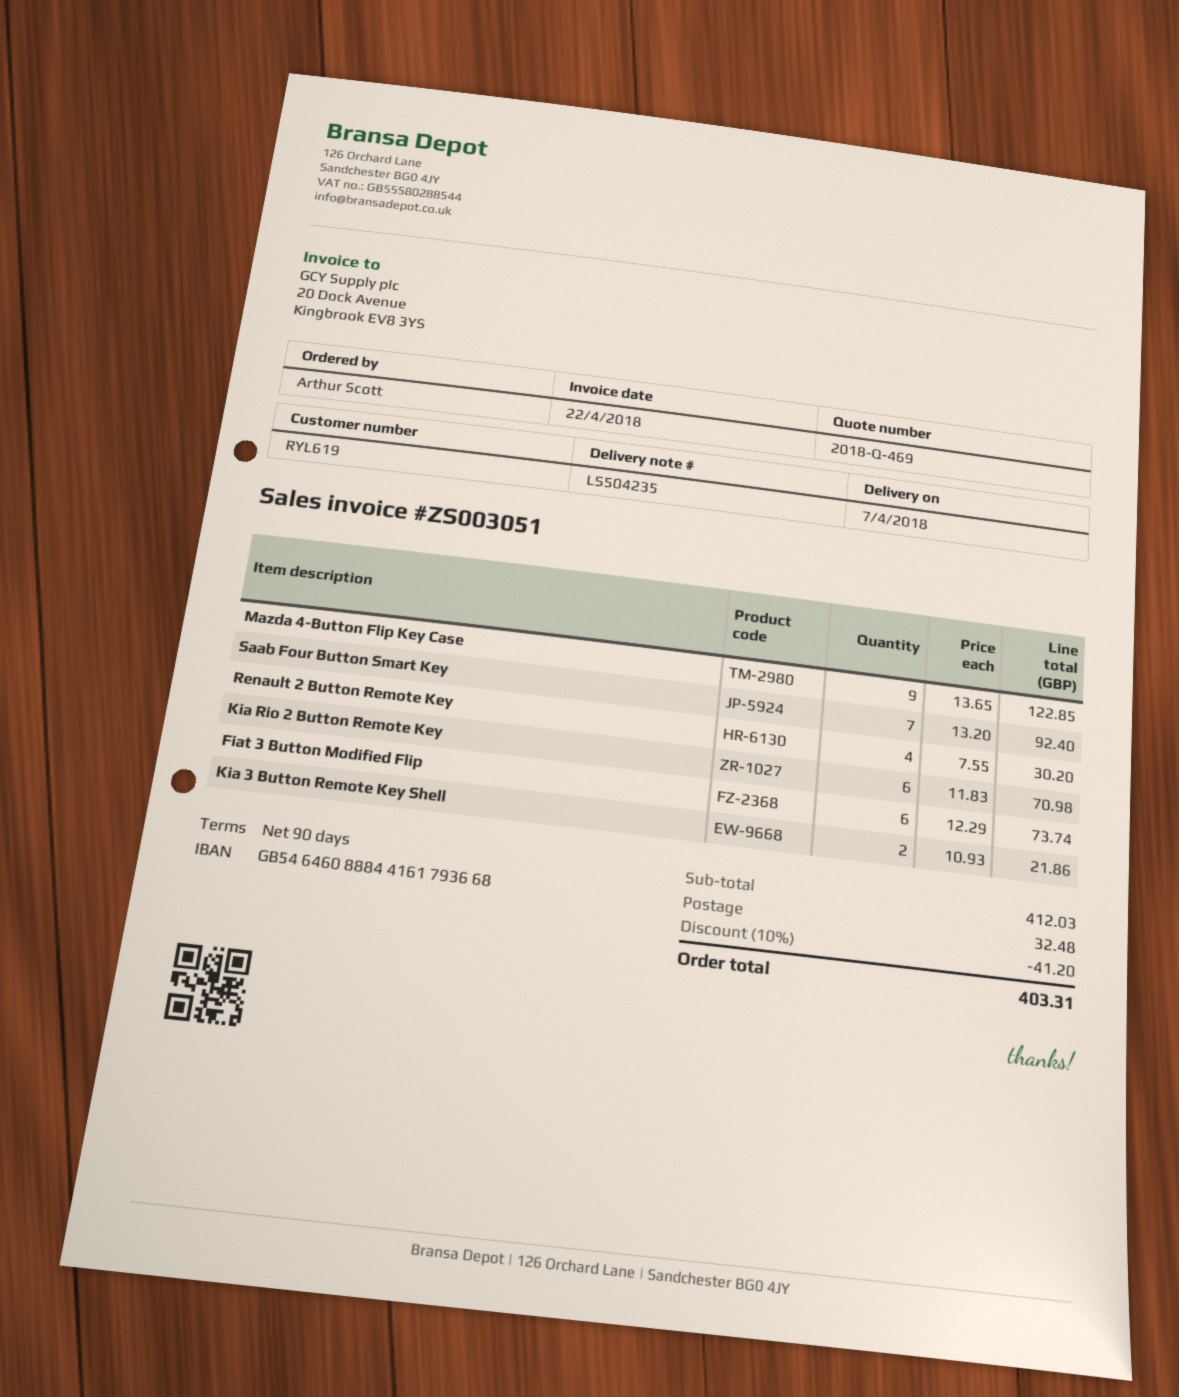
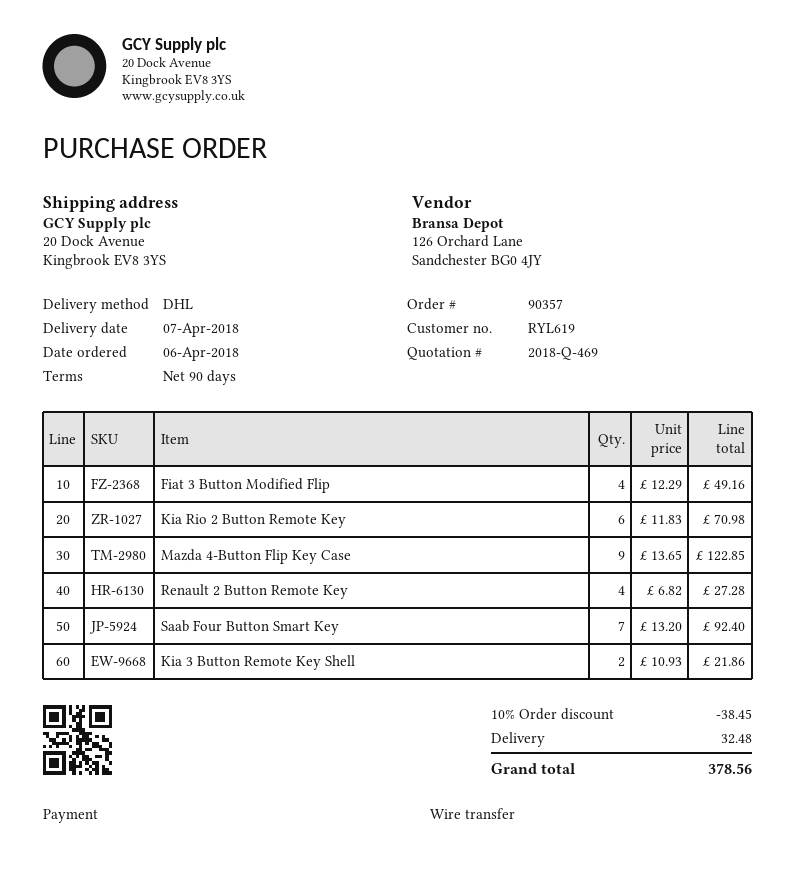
Renault 2 Button Remote Key: 4 x 7.55 = 30.20 -> 4 x 6.82 = 27.28
Fiat 3 Button Modified Flip: 6 x 12.29 = 73.74 -> 4 x 12.29 = 49.16
discount: 10% = 41.20 -> 10% = 38.45
total: 403.31 -> 378.56

